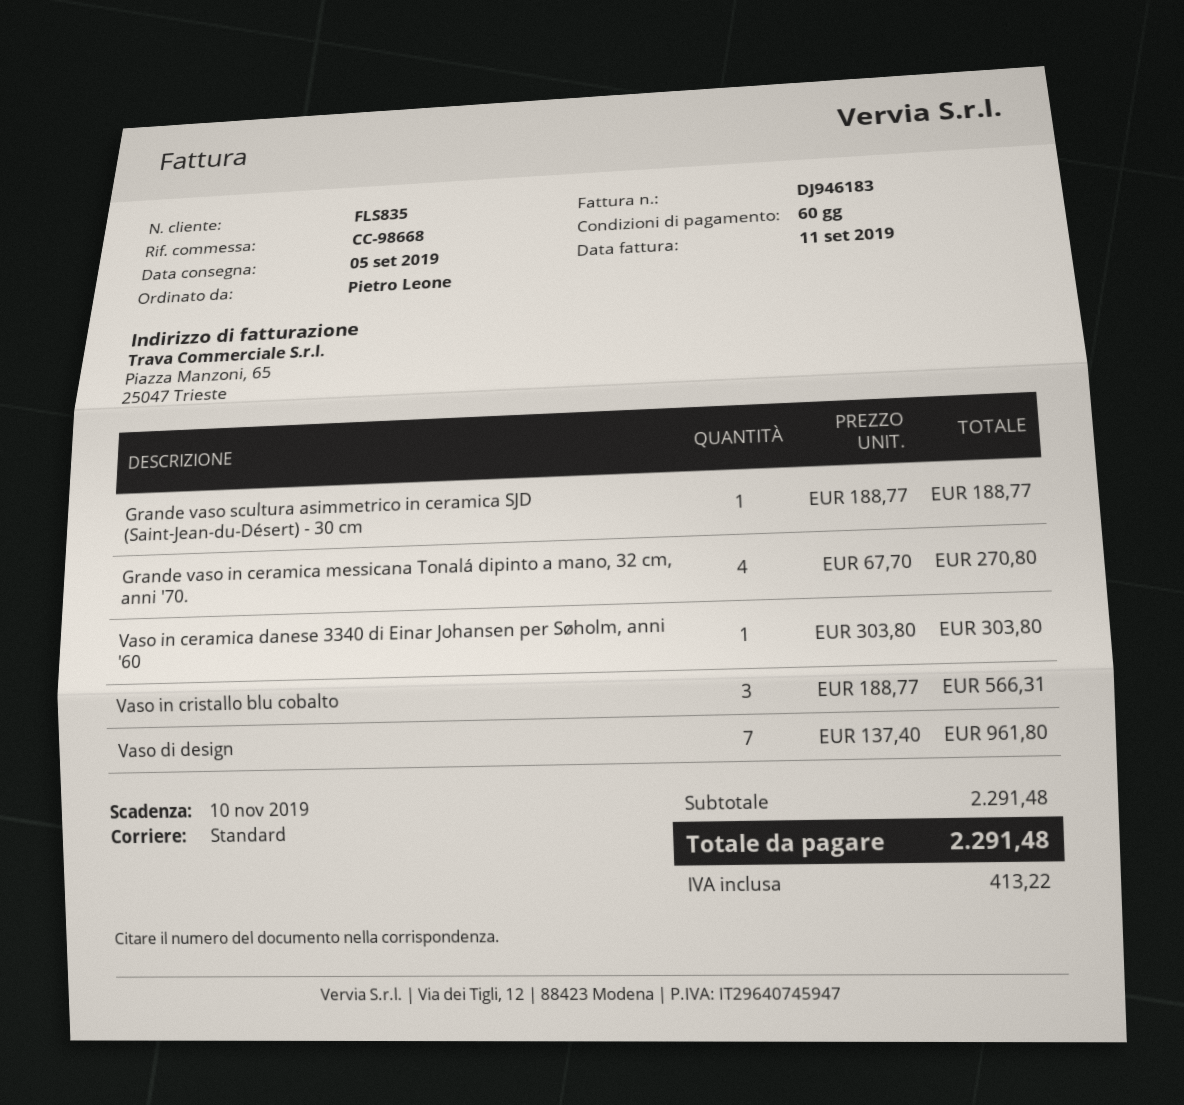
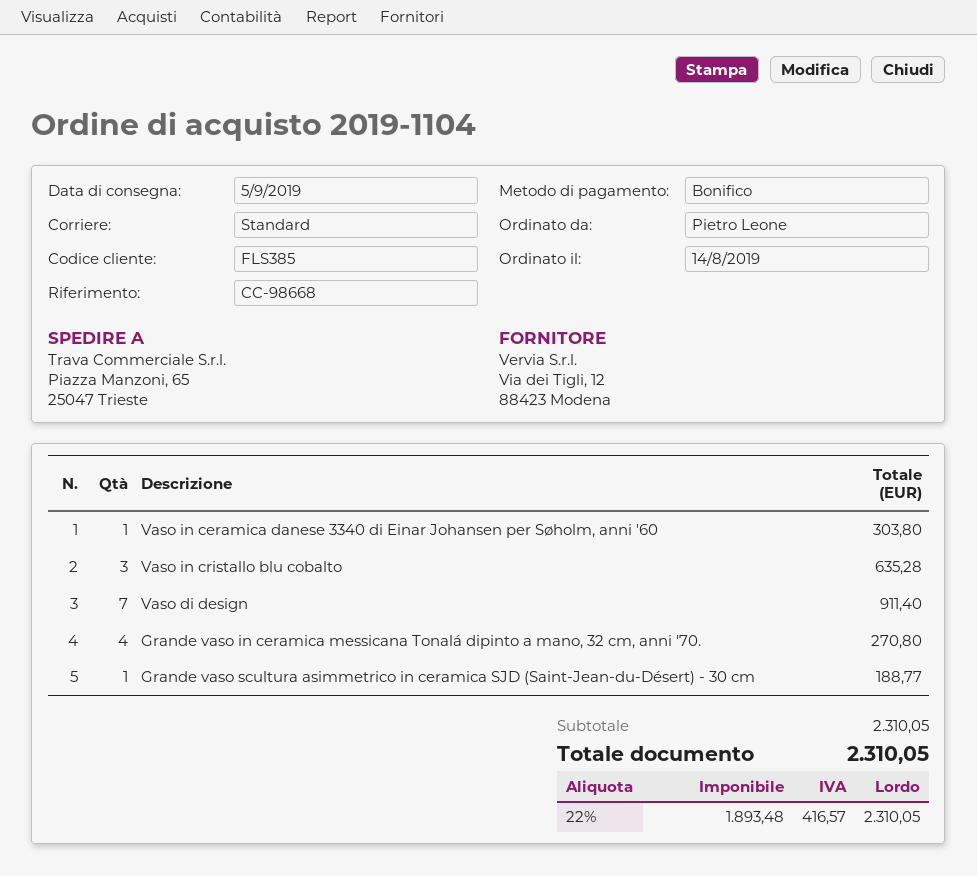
customer number: FLS835 -> FLS385
Vaso in cristallo blu cobalto: 3 for 566.31 -> 3 for 635.28
Vaso di design: 7 for 961.80 -> 7 for 911.40
subtotal: 2291.48 -> 2310.05
tax: 413.22 -> 416.57
total: 2291.48 -> 2310.05

